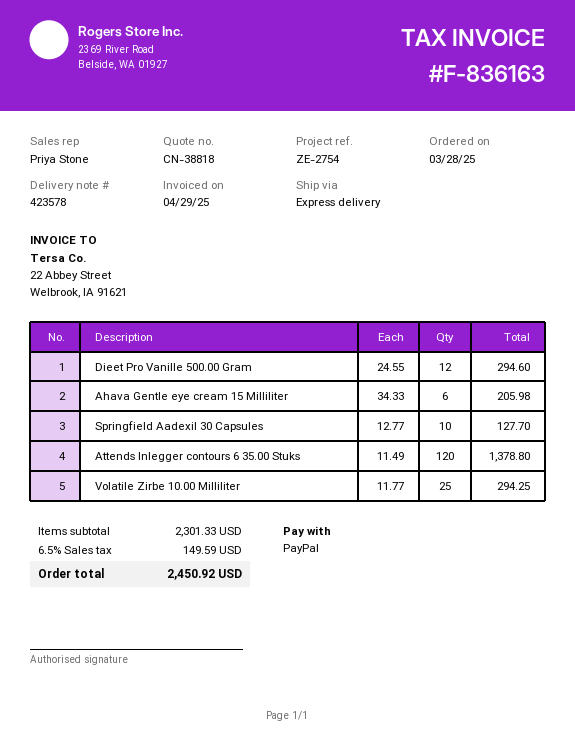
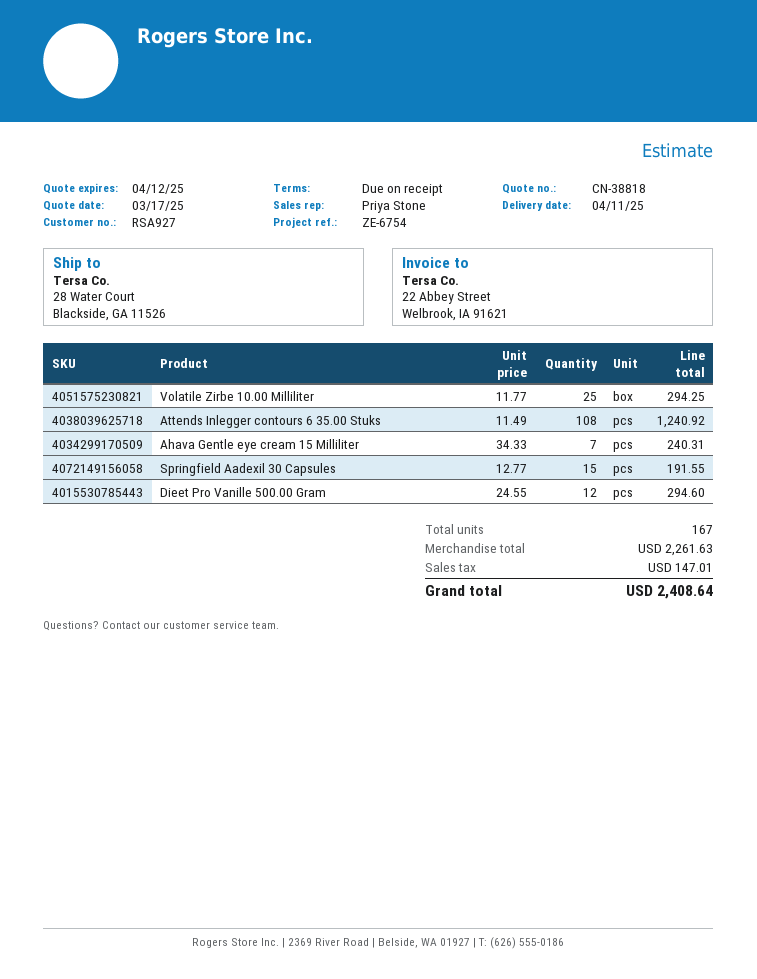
reference: ZE-2754 -> ZE-6754
Ahava Gentle eye cream 15 Milliliter: 6 x 34.33 = 205.98 -> 7 x 34.33 = 240.31
Springfield Aadexil 30 Capsules: 10 x 12.77 = 127.70 -> 15 x 12.77 = 191.55
Attends Inlegger contours 6 35.00 Stuks: 120 x 11.49 = 1378.80 -> 108 x 11.49 = 1240.92
subtotal: 2301.33 -> 2261.63
tax: 149.59 -> 147.01
total: 2450.92 -> 2408.64

